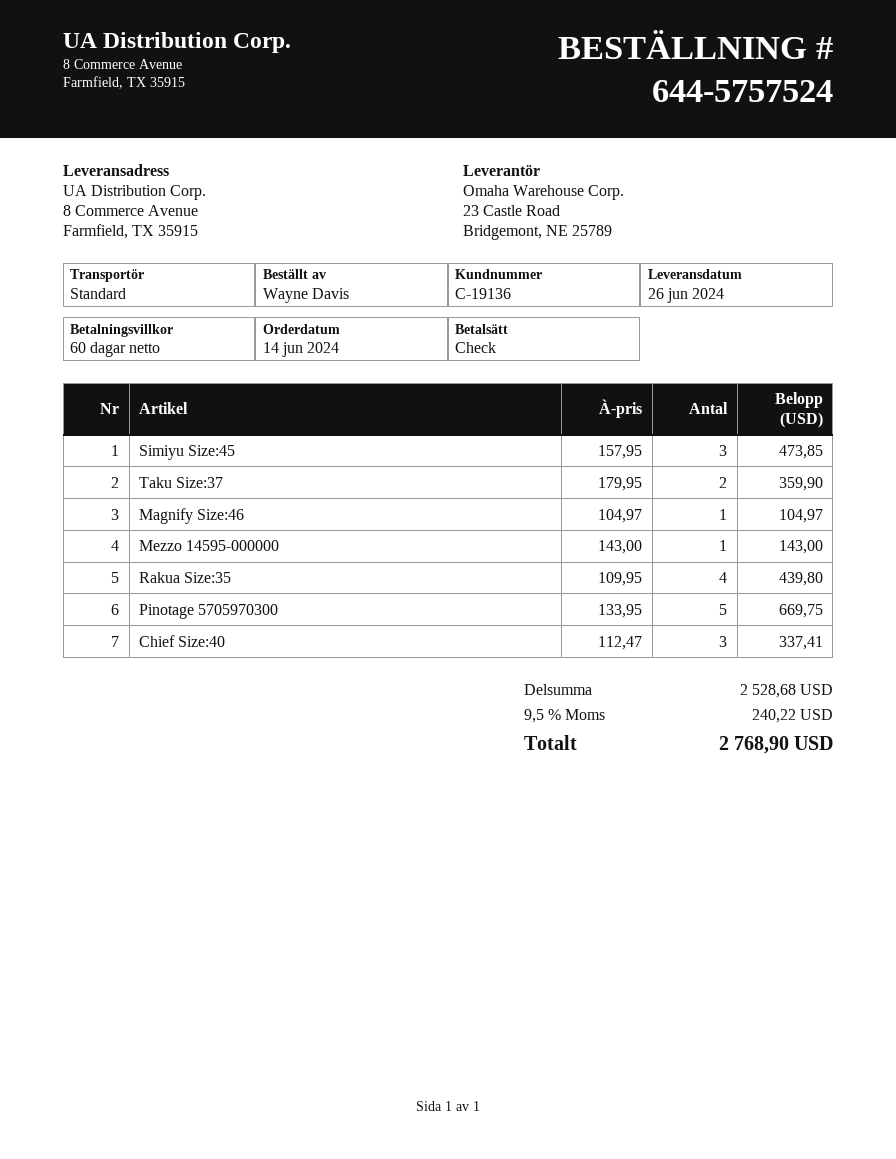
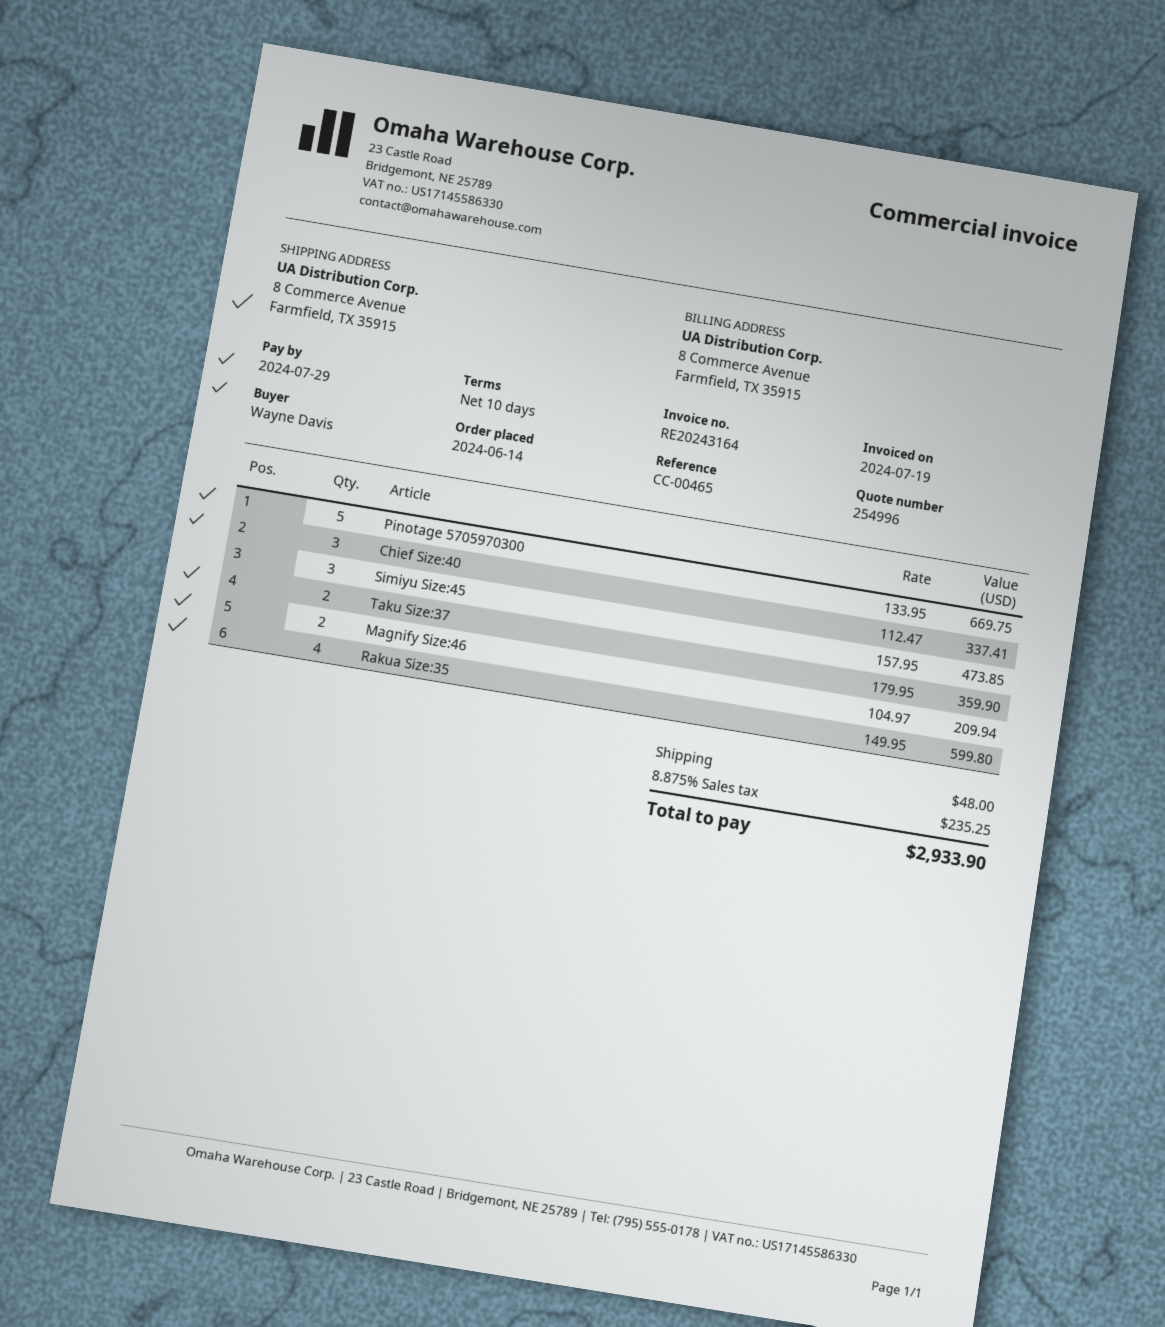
payment terms: 60 days -> 10 days
Magnify Size:46: 1 x 104.97 = 104.97 -> 2 x 104.97 = 209.94
Mezzo 14595-000000: 1 x 143.00 = 143.00 -> none
Rakua Size:35: 4 x 109.95 = 439.80 -> 4 x 149.95 = 599.80
shipping: none -> 48.00
tax: 9.5% = 240.22 -> 8.875% = 235.25
total: 2768.90 -> 2933.90

